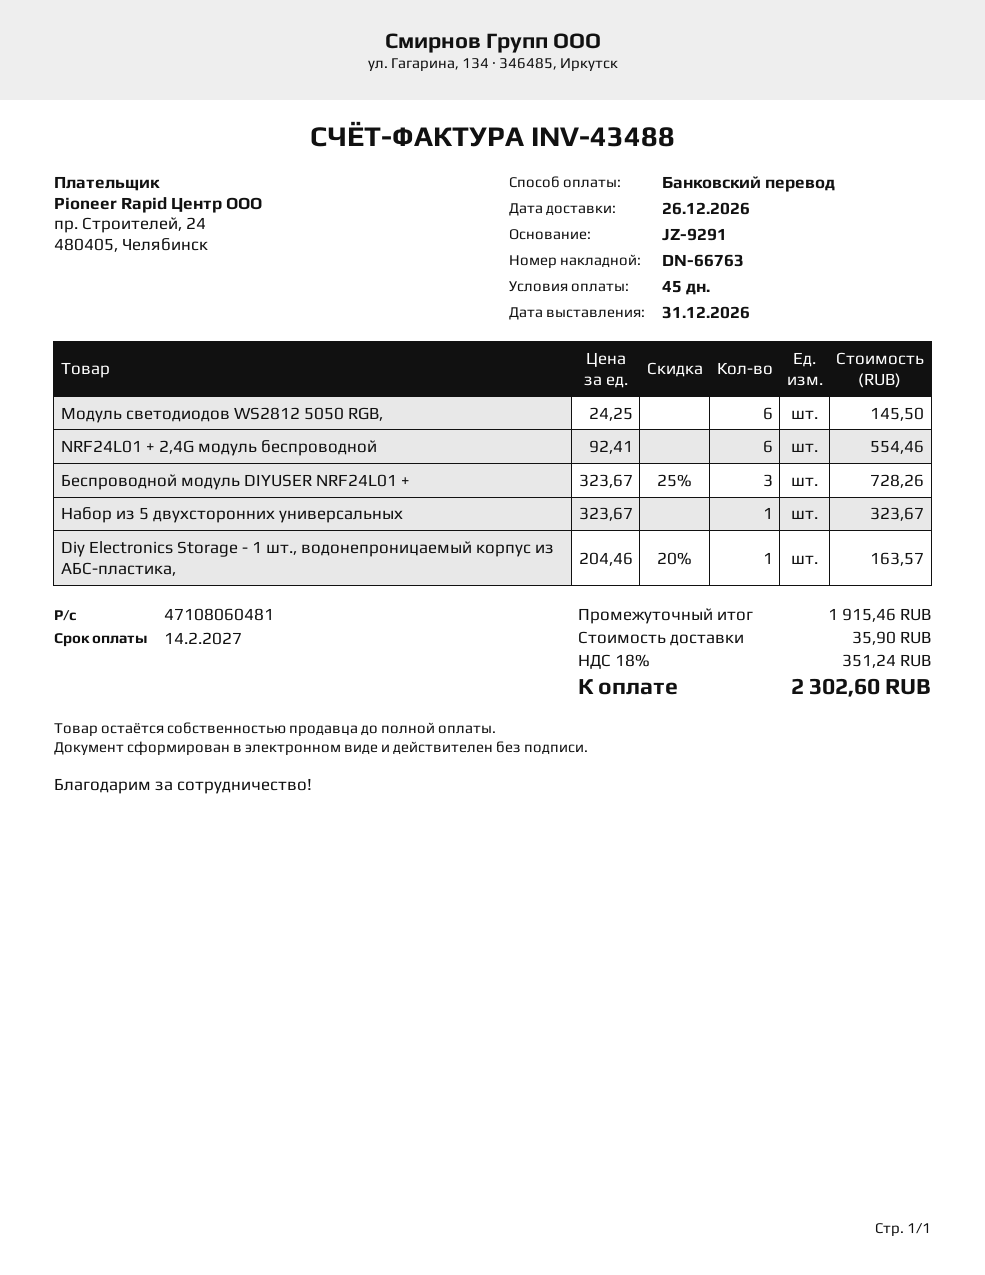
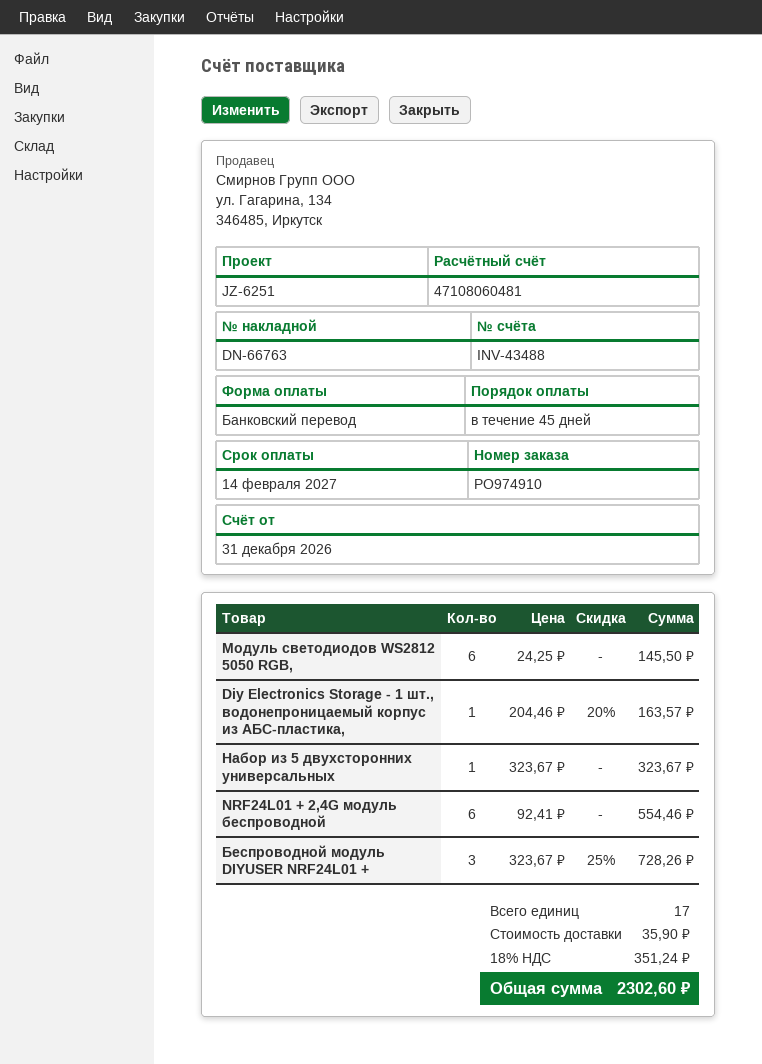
reference: JZ-9291 -> JZ-6251

